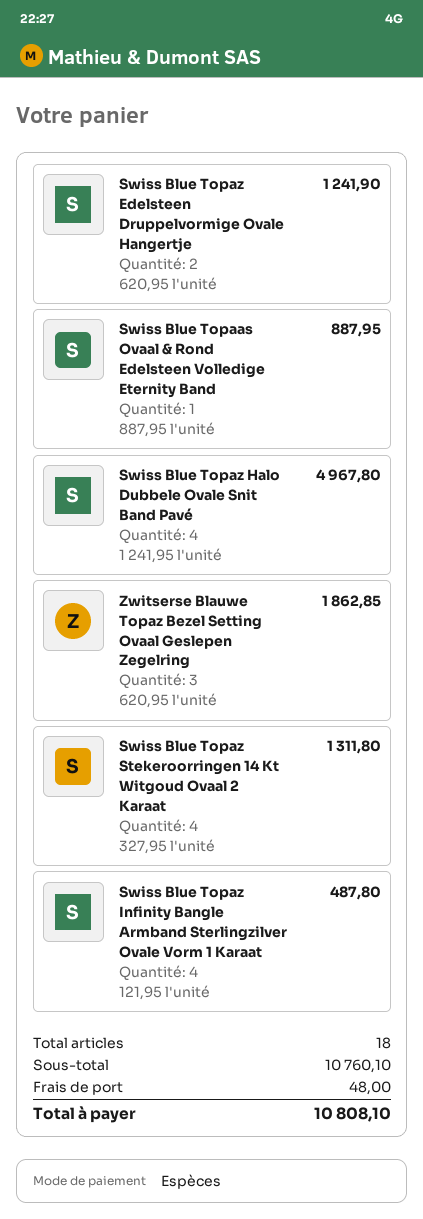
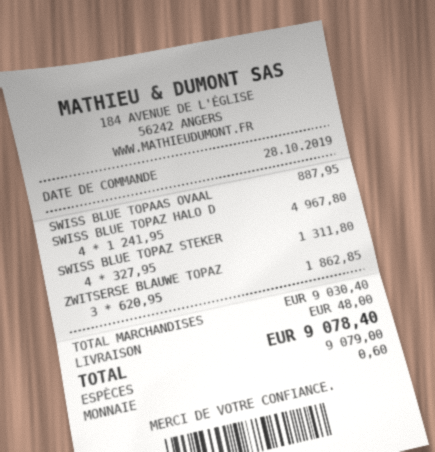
Swiss Blue Topaz Edelsteen Druppelvormige Ovale Hangertje: 2 x 620.95 = 1241.90 -> none
Swiss Blue Topaz Infinity Bangle Armband Sterlingzilver Ovale Vorm 1 Karaat: 4 x 121.95 = 487.80 -> none
subtotal: 10760.10 -> 9030.40
total: 10808.10 -> 9078.40

